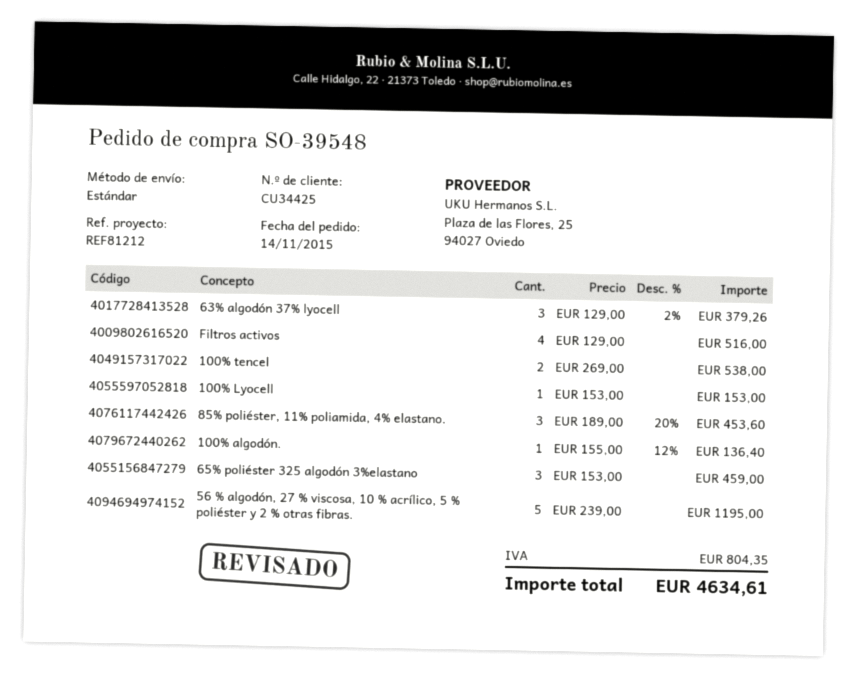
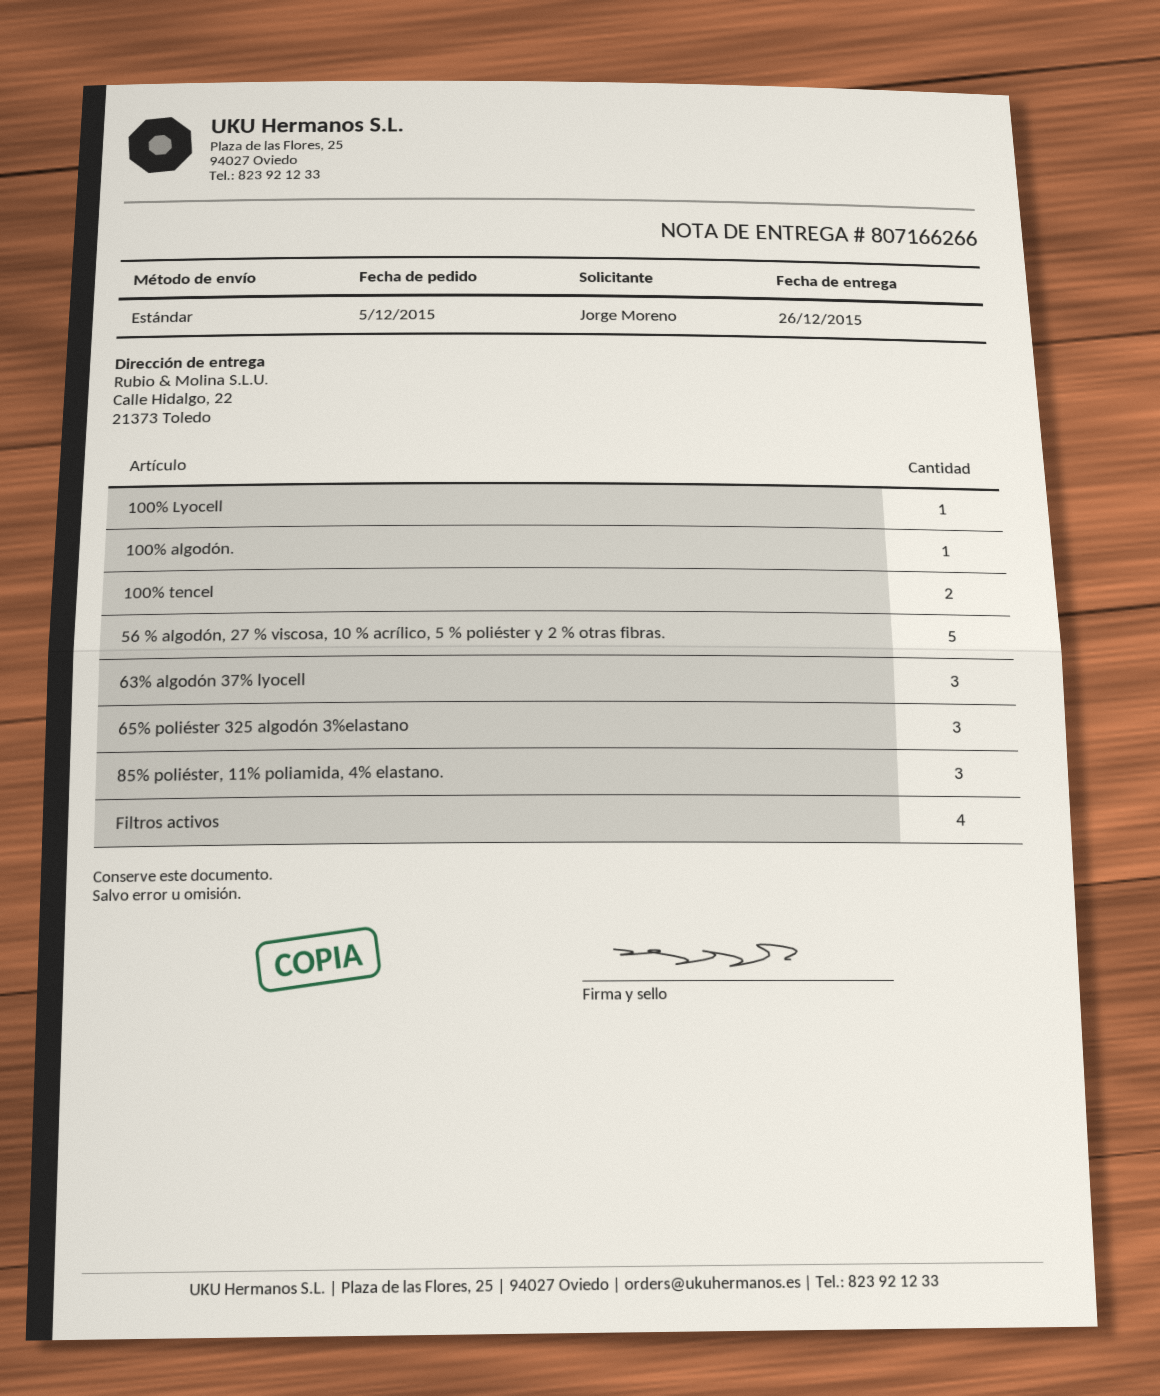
order date: 2015-11-14 -> 2015-12-05

